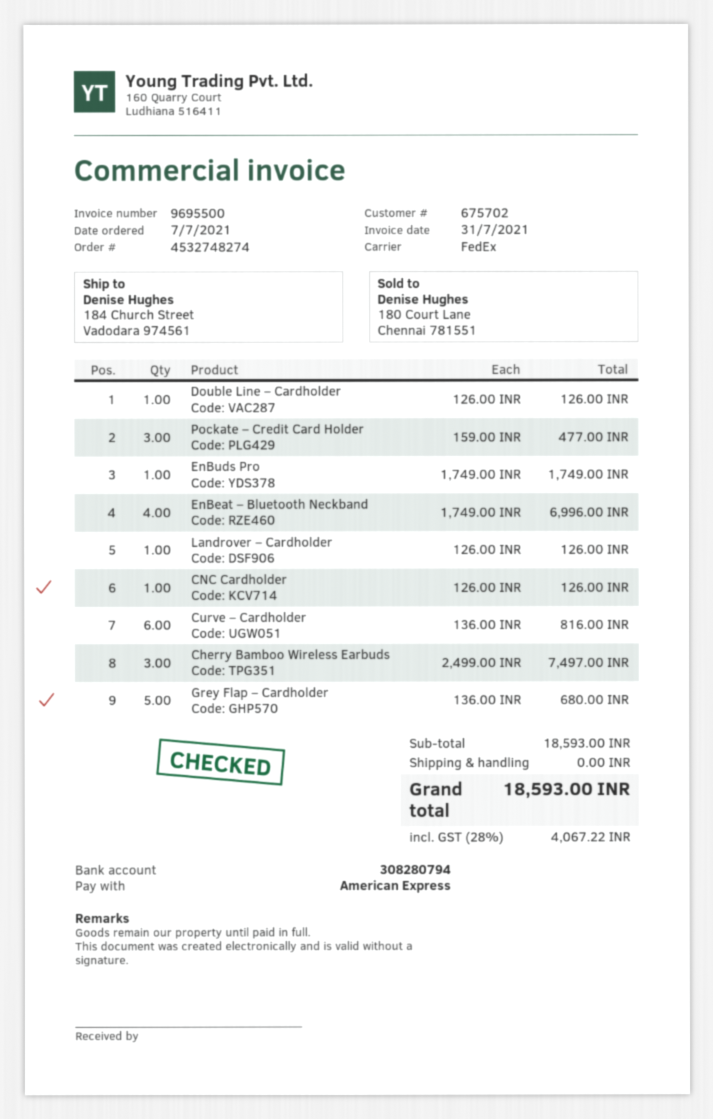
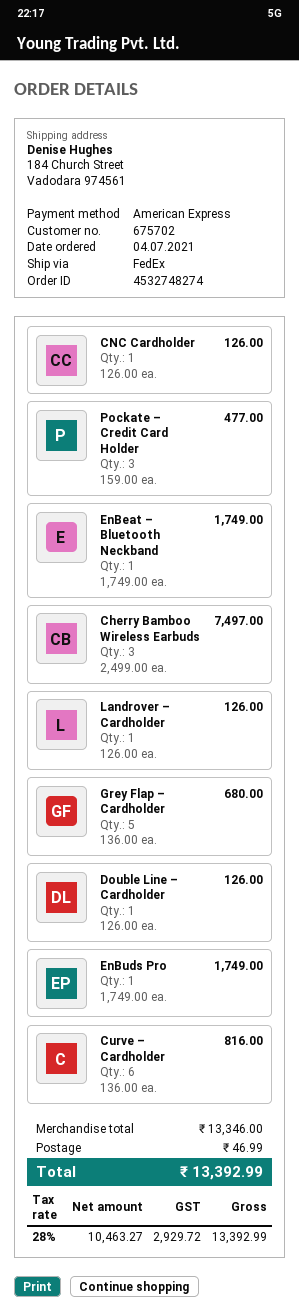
order date: 2021-07-07 -> 2021-07-04
EnBeat – Bluetooth Neckband: 4 x 1749.00 = 6996.00 -> 1 x 1749.00 = 1749.00
subtotal: 18593.00 -> 13346.00
shipping: 0.00 -> 46.99
tax: 28% = 4067.22 -> 28% = 2929.72
total: 18593.00 -> 13392.99

